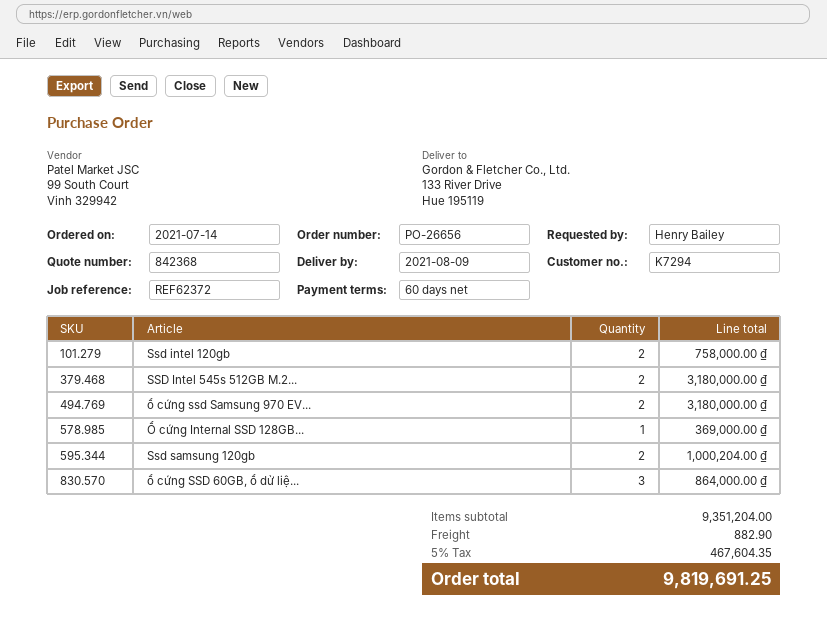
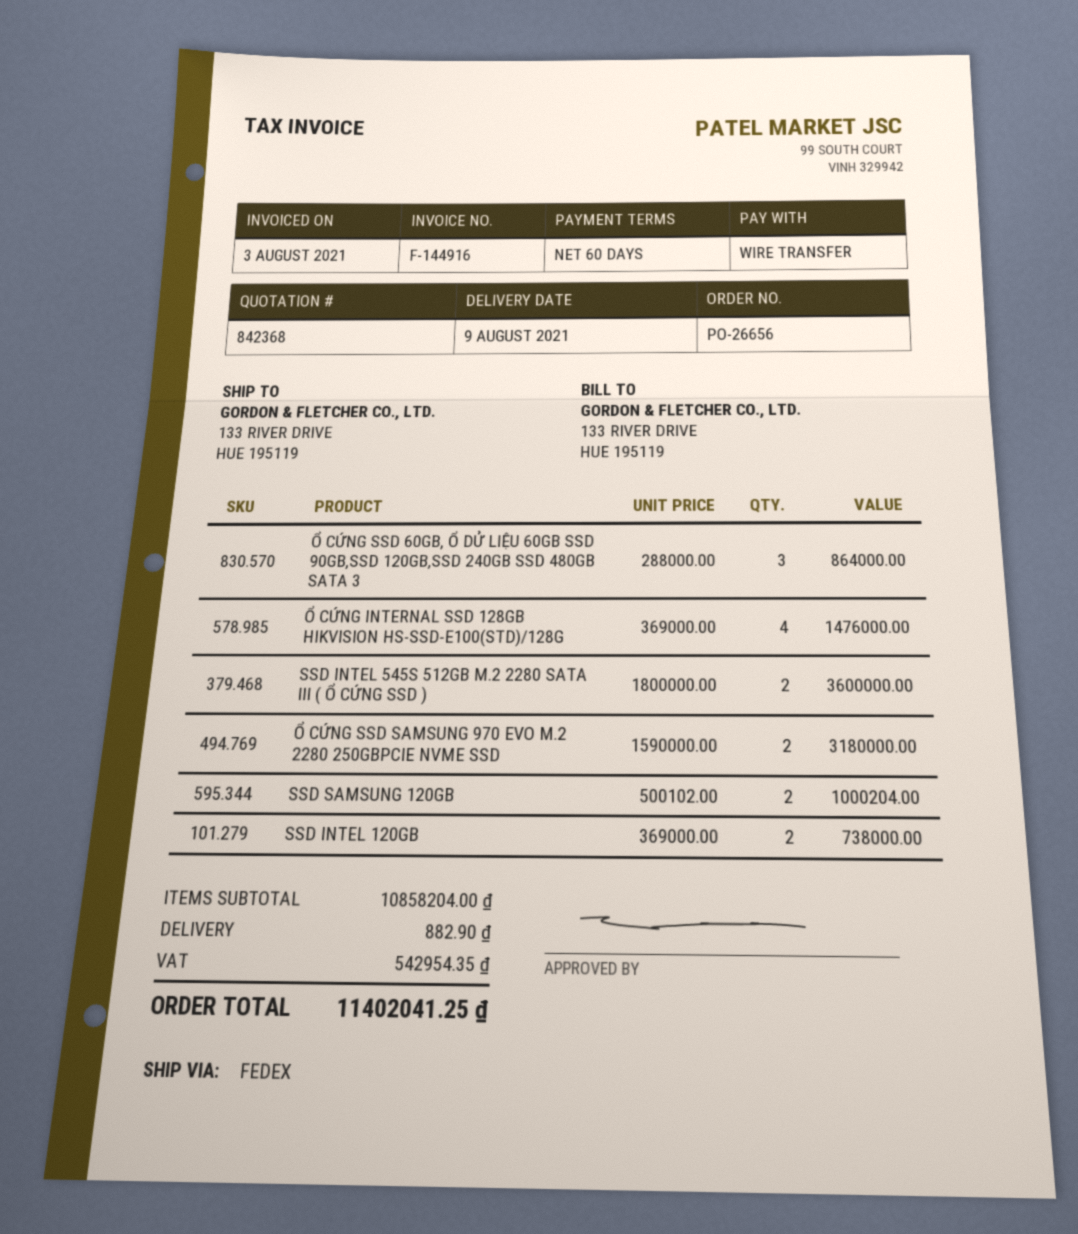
Ssd intel 120gb: 2 for 758000.00 -> 2 for 738000.00
SSD Intel 545s 512GB M.2...: 2 for 3180000.00 -> 2 for 3600000.00
Ổ cứng Internal SSD 128GB...: 1 for 369000.00 -> 4 for 1476000.00
subtotal: 9351204.00 -> 10858204.00
tax: 467604.35 -> 542954.35
total: 9819691.25 -> 11402041.25

